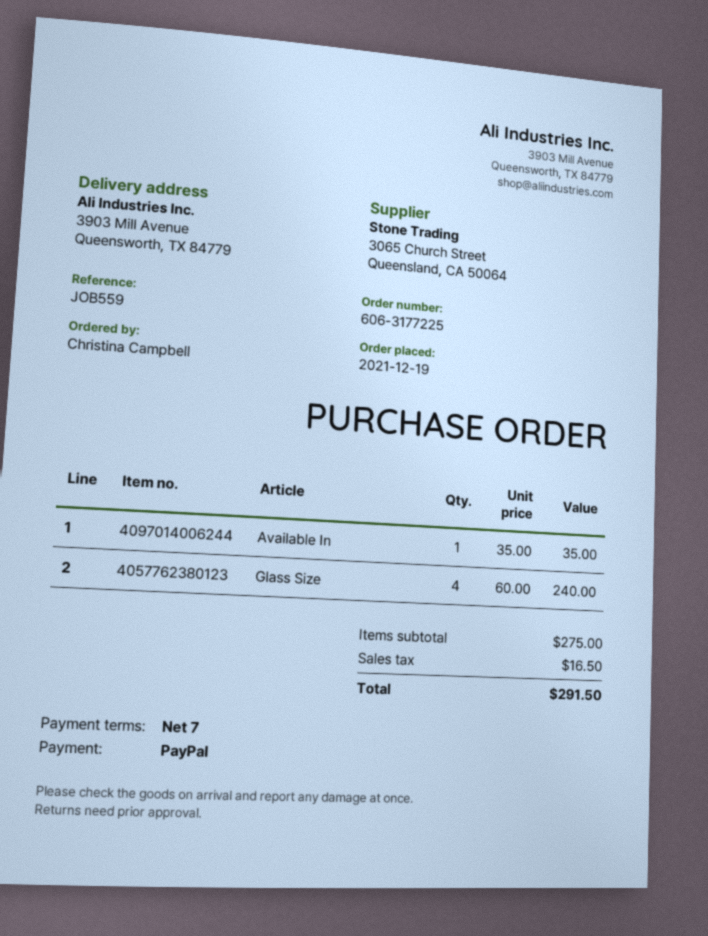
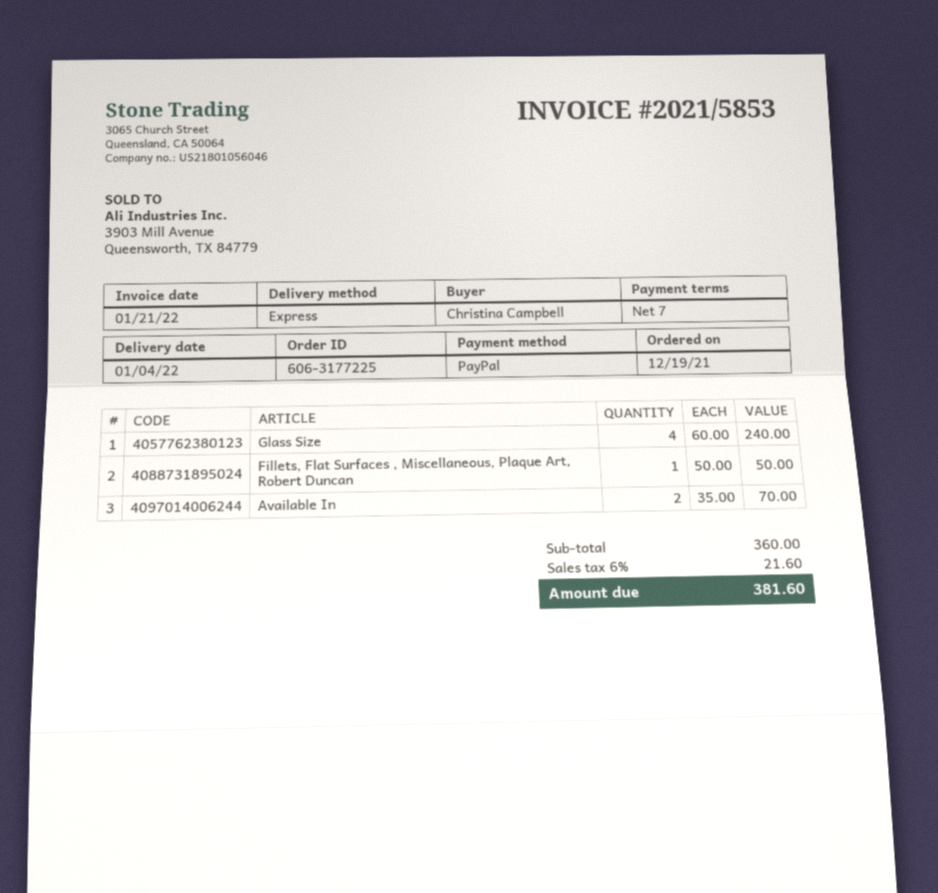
Available In: 1 x 35.00 = 35.00 -> 2 x 35.00 = 70.00
Fillets, Flat Surfaces , Miscellaneous, Plaque Art, Robert Duncan: none -> 1 x 50.00 = 50.00
subtotal: 275.00 -> 360.00
tax: 16.50 -> 21.60
total: 291.50 -> 381.60

